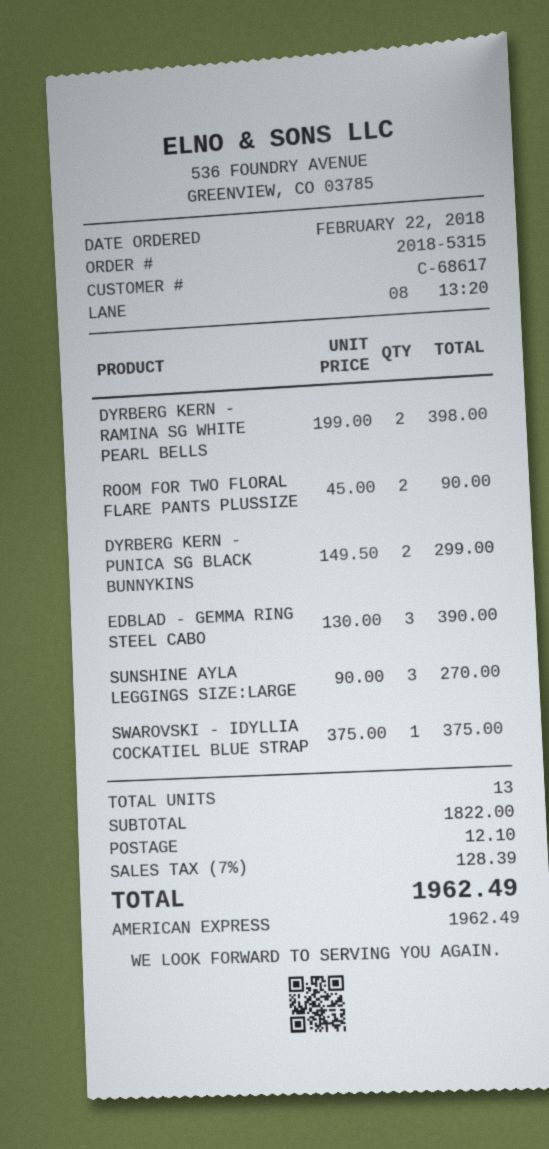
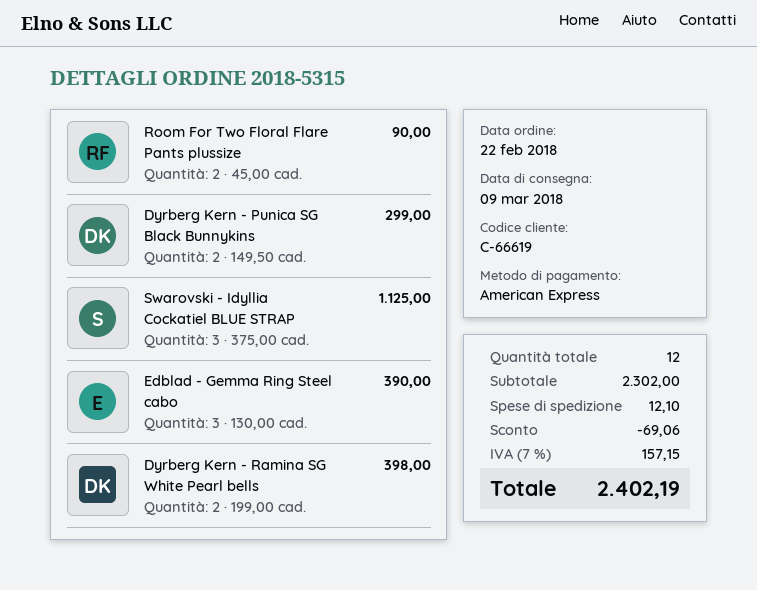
customer number: C-68617 -> C-66619
SUNSHINE AYLA LEGGINGS SIZE:LARGE: 3 x 90.00 = 270.00 -> none
SWAROVSKI - IDYLLIA COCKATIEL BLUE STRAP: 1 x 375.00 = 375.00 -> 3 x 375.00 = 1125.00
total quantity: 13 -> 12
subtotal: 1822.00 -> 2302.00
discount: none -> 69.06
tax: 7% = 128.39 -> 7% = 157.15
total: 1962.49 -> 2402.19

